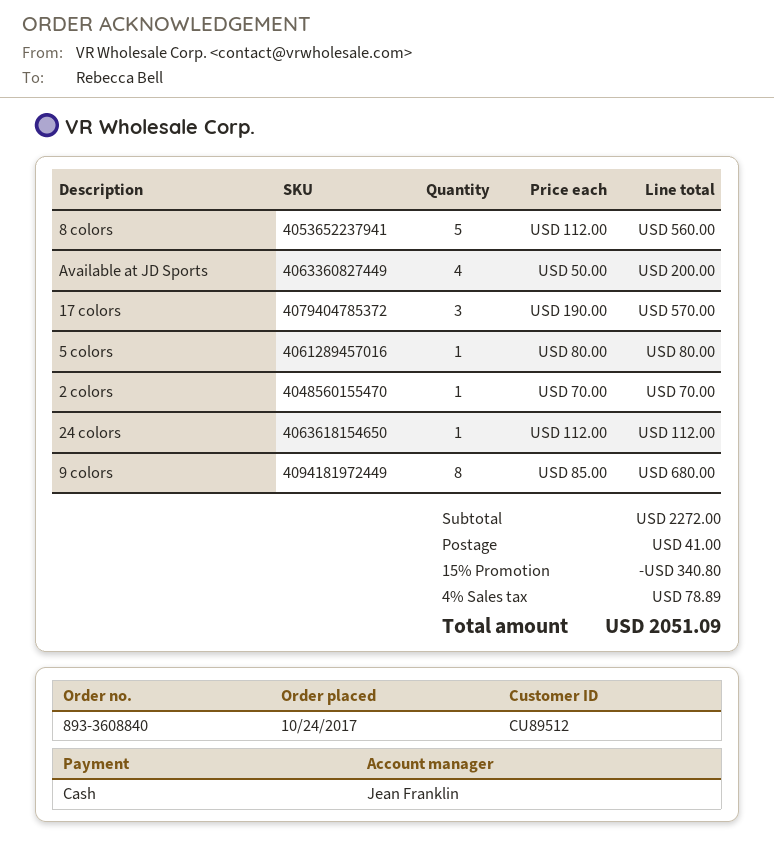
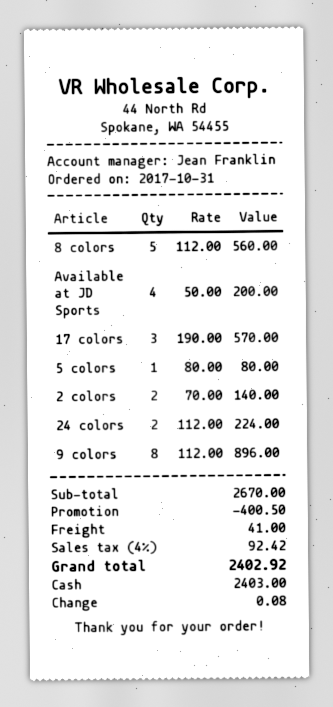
order date: 2017-10-24 -> 2017-10-31
2 colors: 1 x 70.00 = 70.00 -> 2 x 70.00 = 140.00
24 colors: 1 x 112.00 = 112.00 -> 2 x 112.00 = 224.00
9 colors: 8 x 85.00 = 680.00 -> 8 x 112.00 = 896.00
subtotal: 2272.00 -> 2670.00
discount: 340.80 -> 400.50
tax: 4% = 78.89 -> 4% = 92.42
total: 2051.09 -> 2402.92

